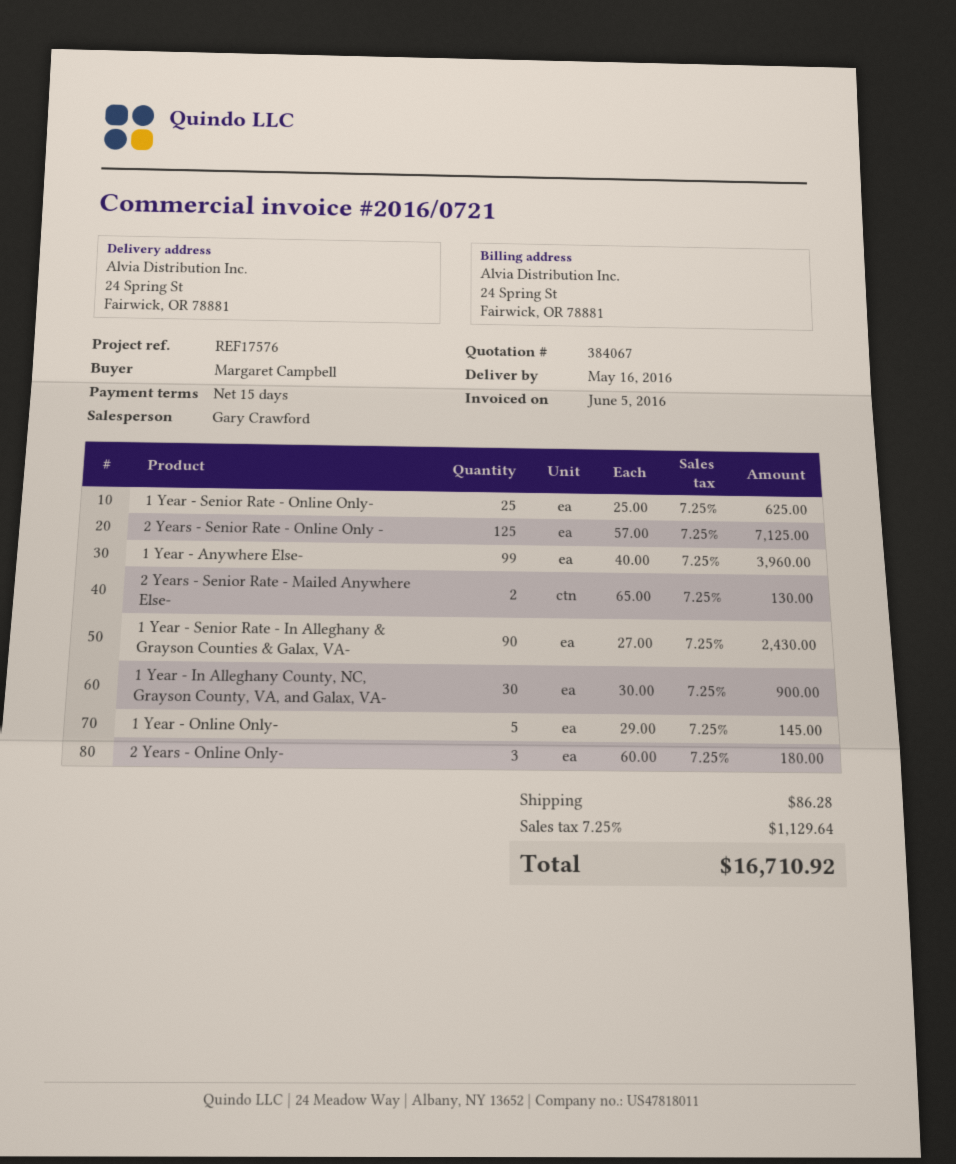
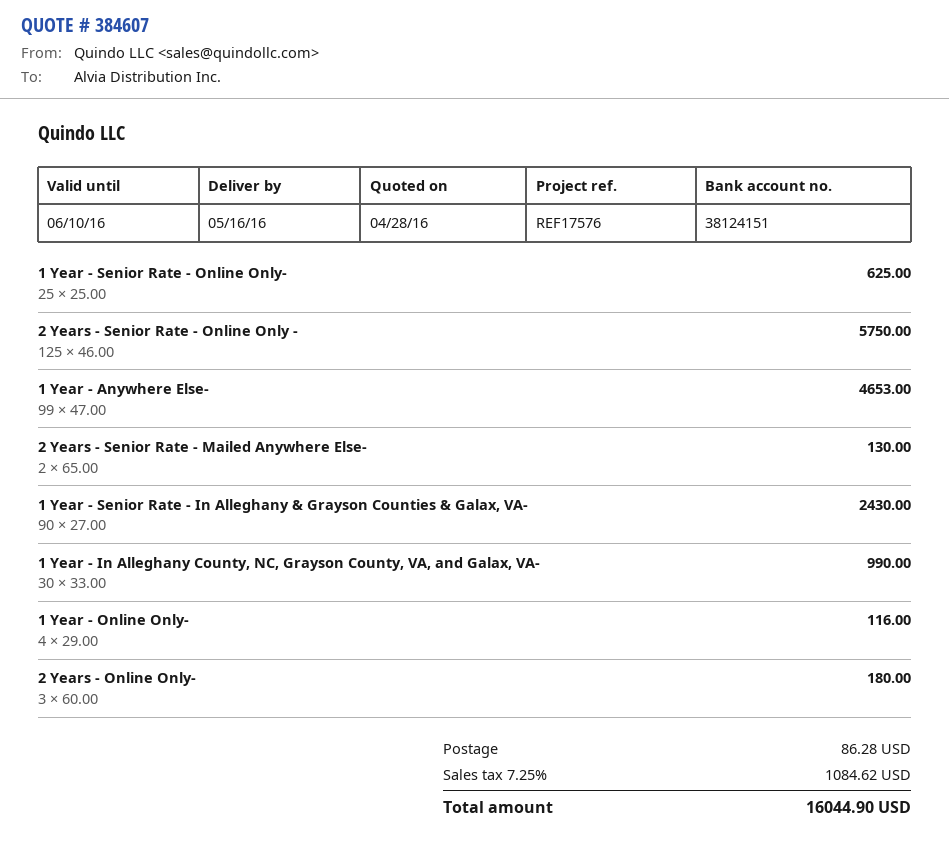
quote number: 384067 -> 384607
2 Years - Senior Rate - Online Only -: 125 x 57.00 = 7125.00 -> 125 x 46.00 = 5750.00
1 Year - Anywhere Else-: 99 x 40.00 = 3960.00 -> 99 x 47.00 = 4653.00
1 Year - In Alleghany County, NC, Grayson County, VA, and Galax, VA-: 30 x 30.00 = 900.00 -> 30 x 33.00 = 990.00
1 Year - Online Only-: 5 x 29.00 = 145.00 -> 4 x 29.00 = 116.00
tax: 7.25% = 1129.64 -> 7.25% = 1084.62
total: 16710.92 -> 16044.90

